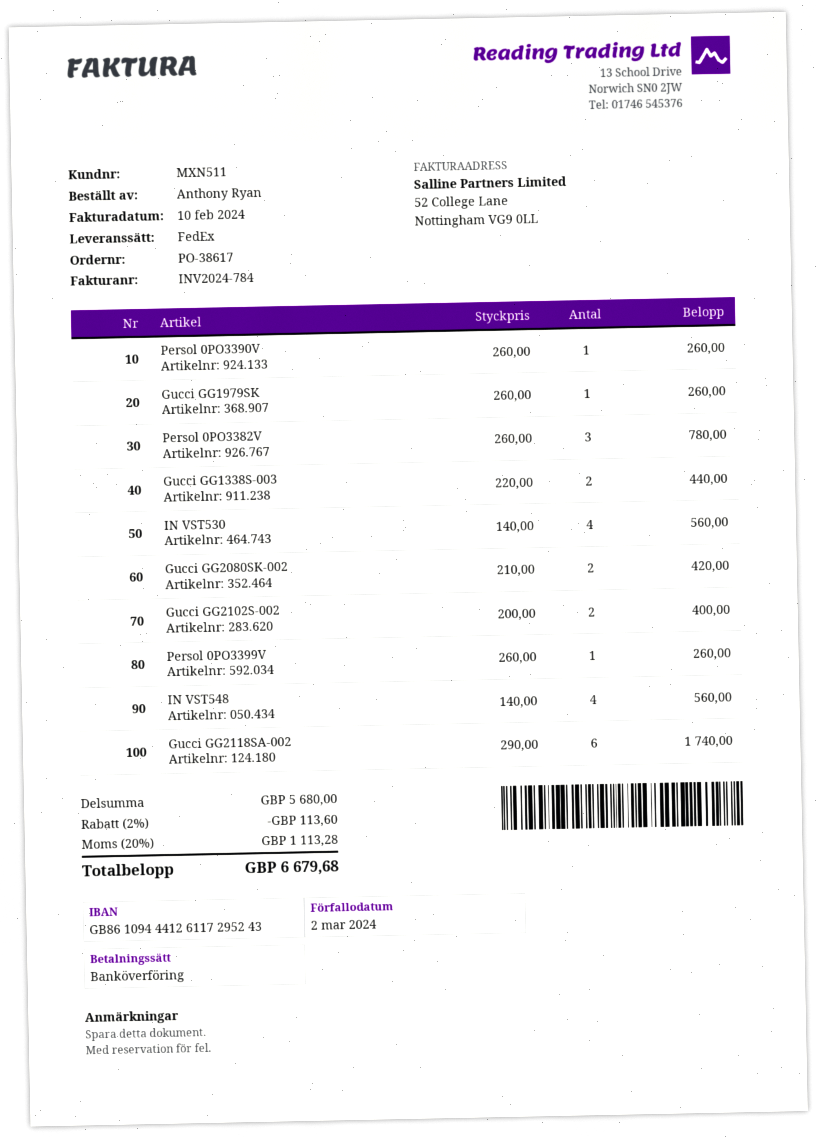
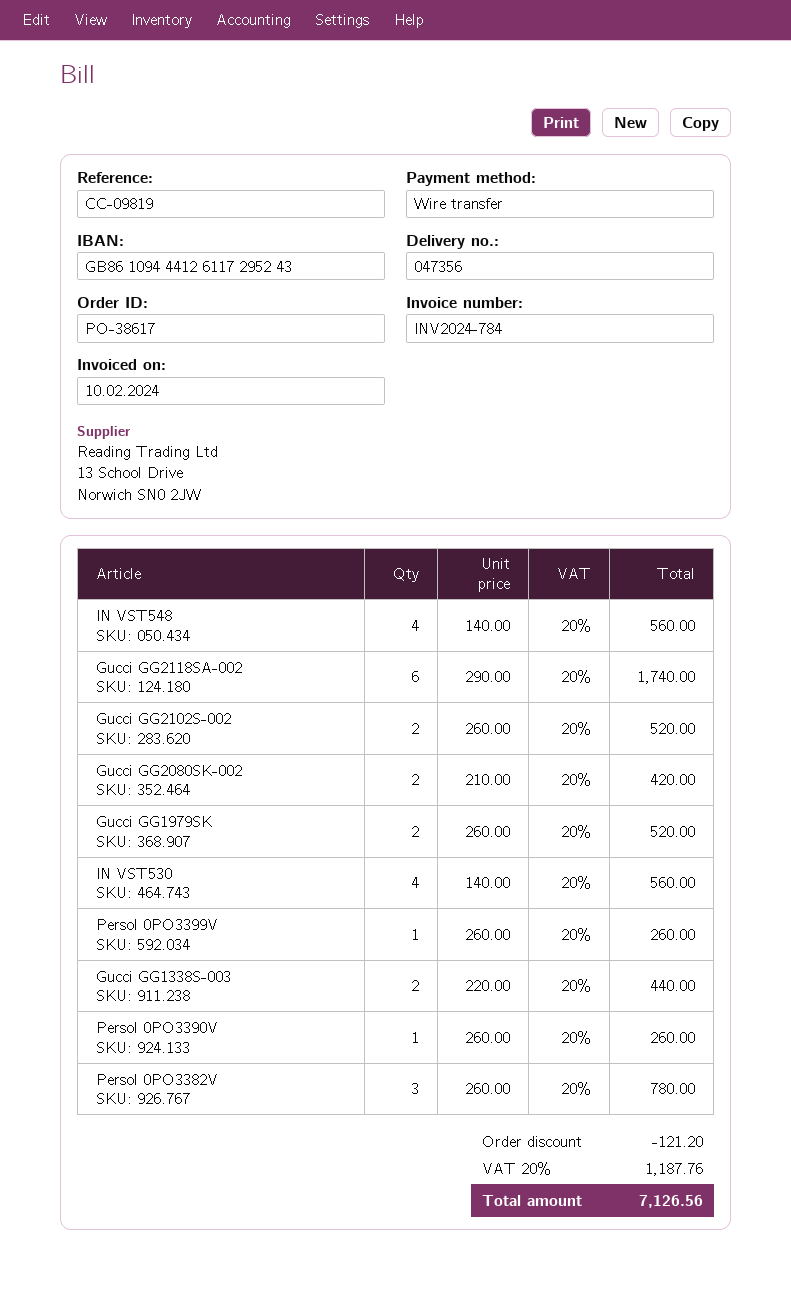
Gucci GG1979SK: 1 x 260.00 = 260.00 -> 2 x 260.00 = 520.00
Gucci GG2102S-002: 2 x 200.00 = 400.00 -> 2 x 260.00 = 520.00
discount: 113.60 -> 121.20
tax: 20% = 1113.28 -> 20% = 1187.76
total: 6679.68 -> 7126.56

